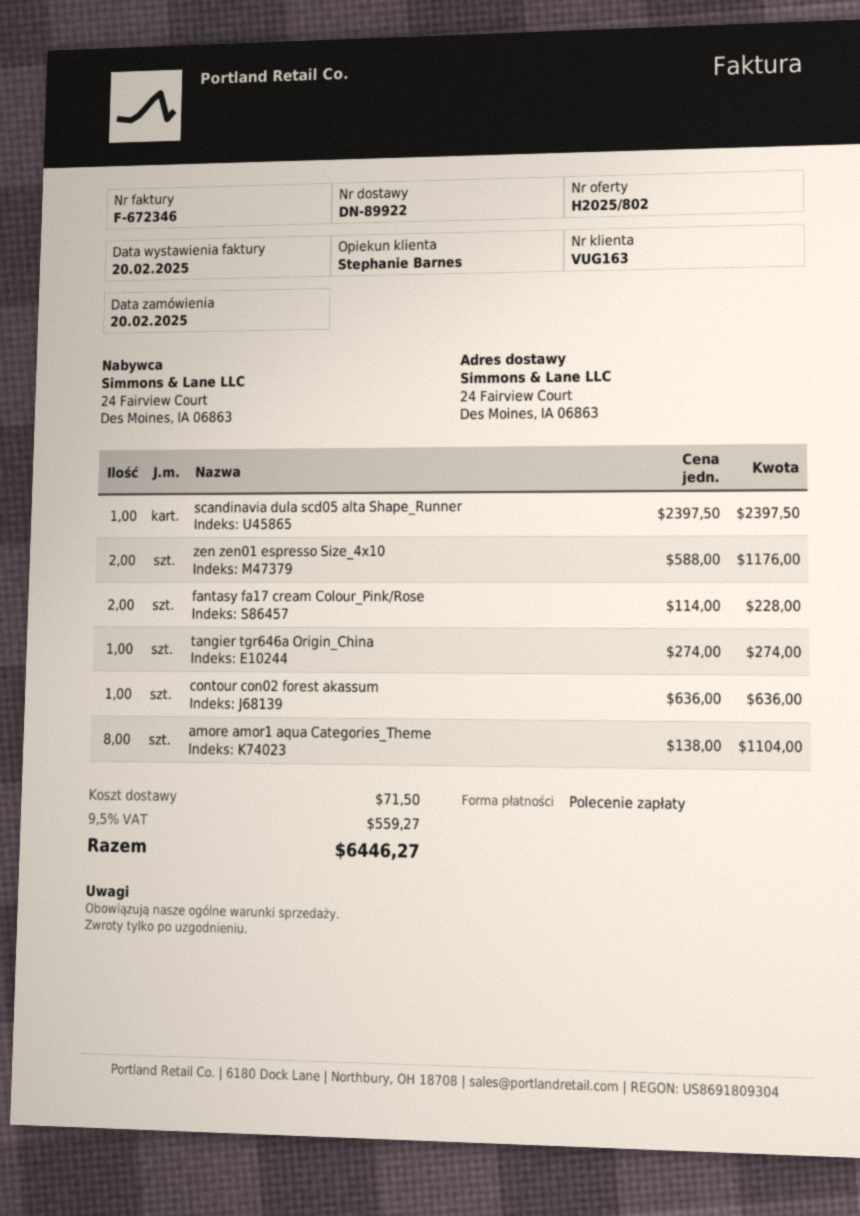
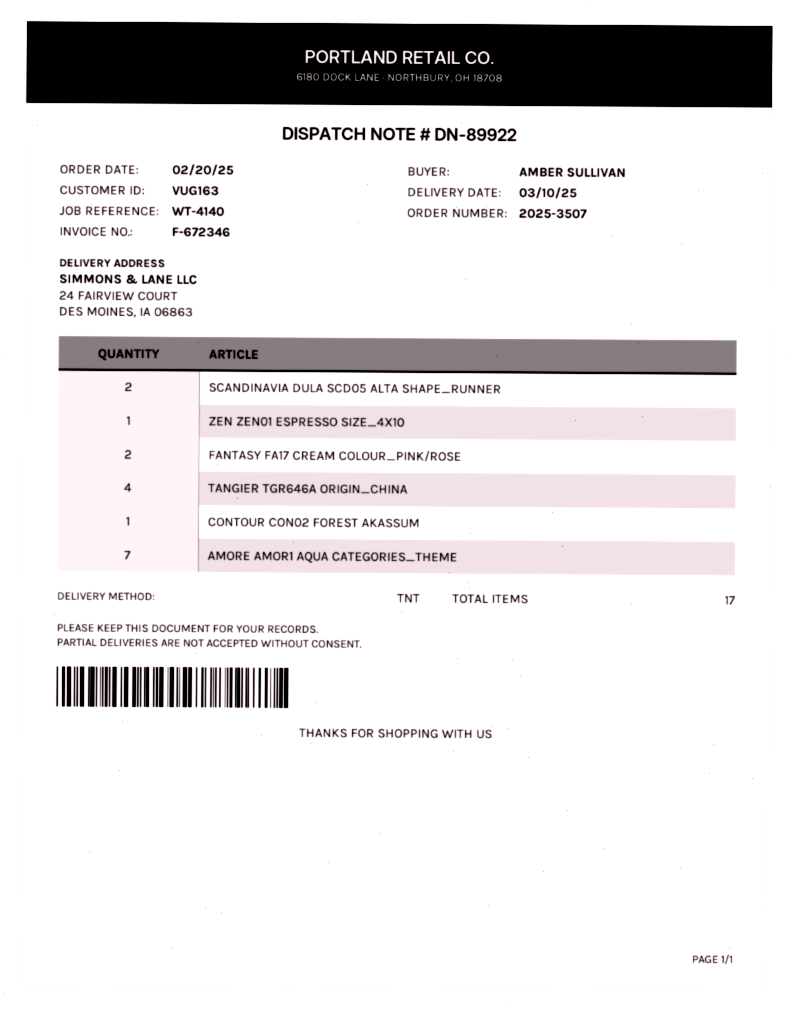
scandinavia dula scd05 alta Shape_Runner: 1 -> 2
zen zen01 espresso Size_4x10: 2 -> 1
tangier tgr646a Origin_China: 1 -> 4
amore amor1 aqua Categories_Theme: 8 -> 7

